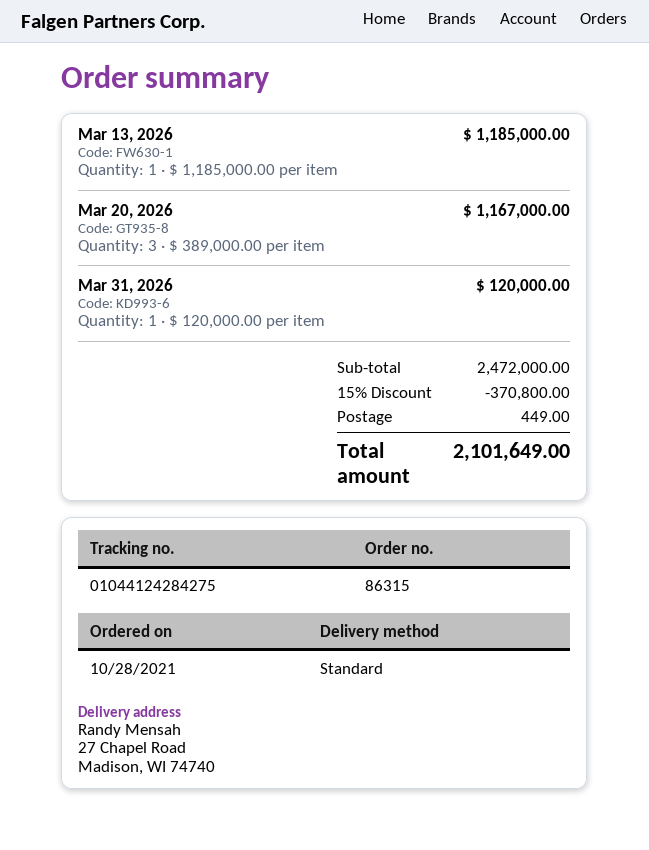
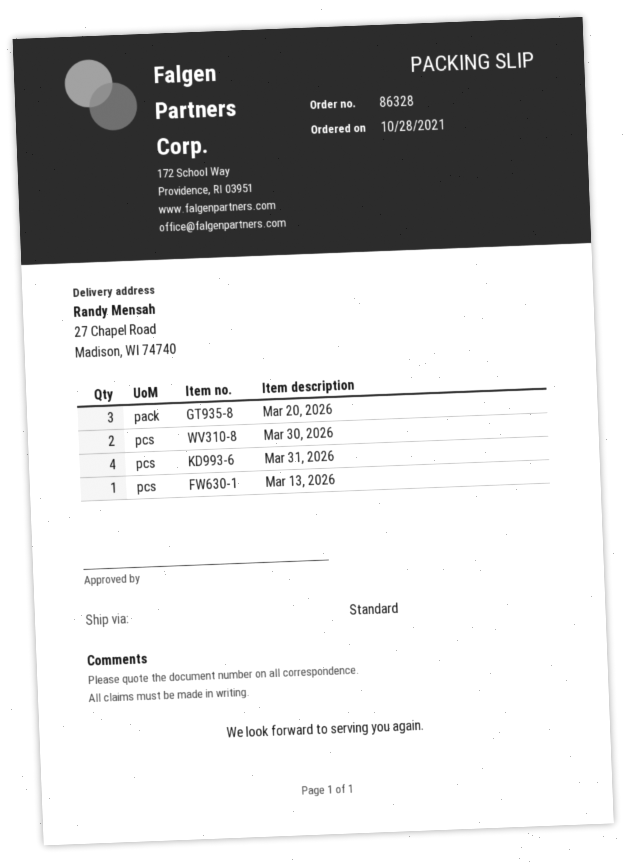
order number: 86315 -> 86328
Mar 31, 2026: 1 -> 4
Mar 30, 2026: none -> 2

